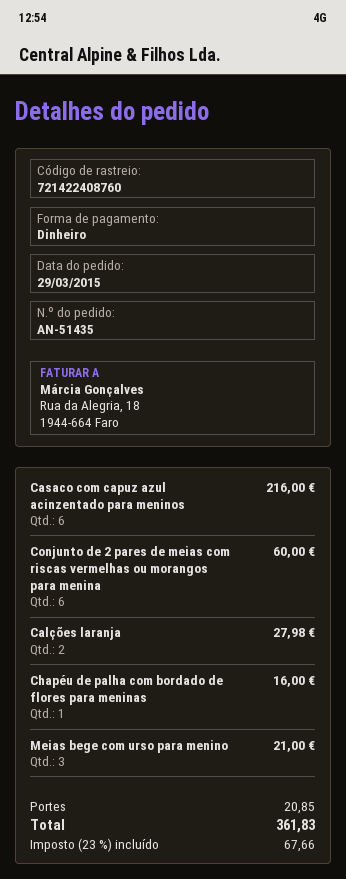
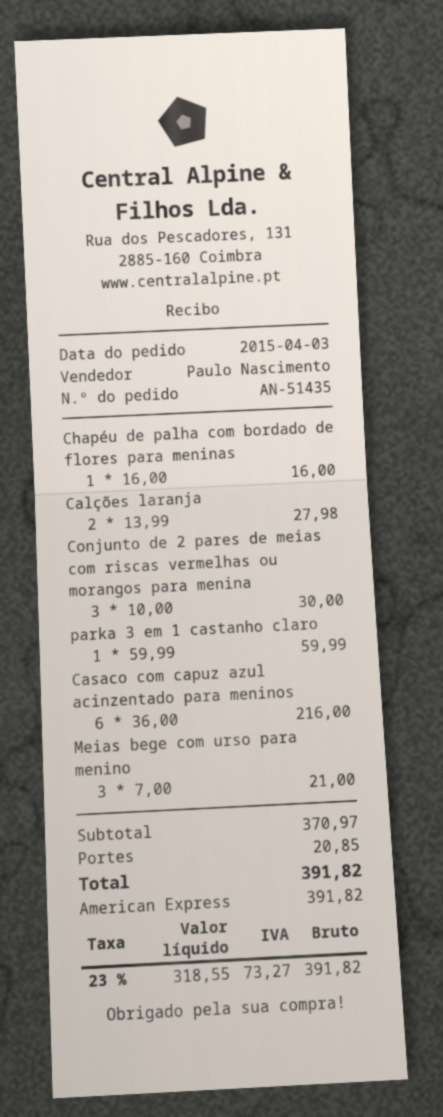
order date: 2015-03-29 -> 2015-04-03
payment method: cash -> American Express
Conjunto de 2 pares de meias com riscas vermelhas ou morangos para menina: 6 for 60.00 -> 3 for 30.00
parka 3 em 1 castanho claro: none -> 1 for 59.99
tax: 23% = 67.66 -> 23% = 73.27
total: 361.83 -> 391.82

